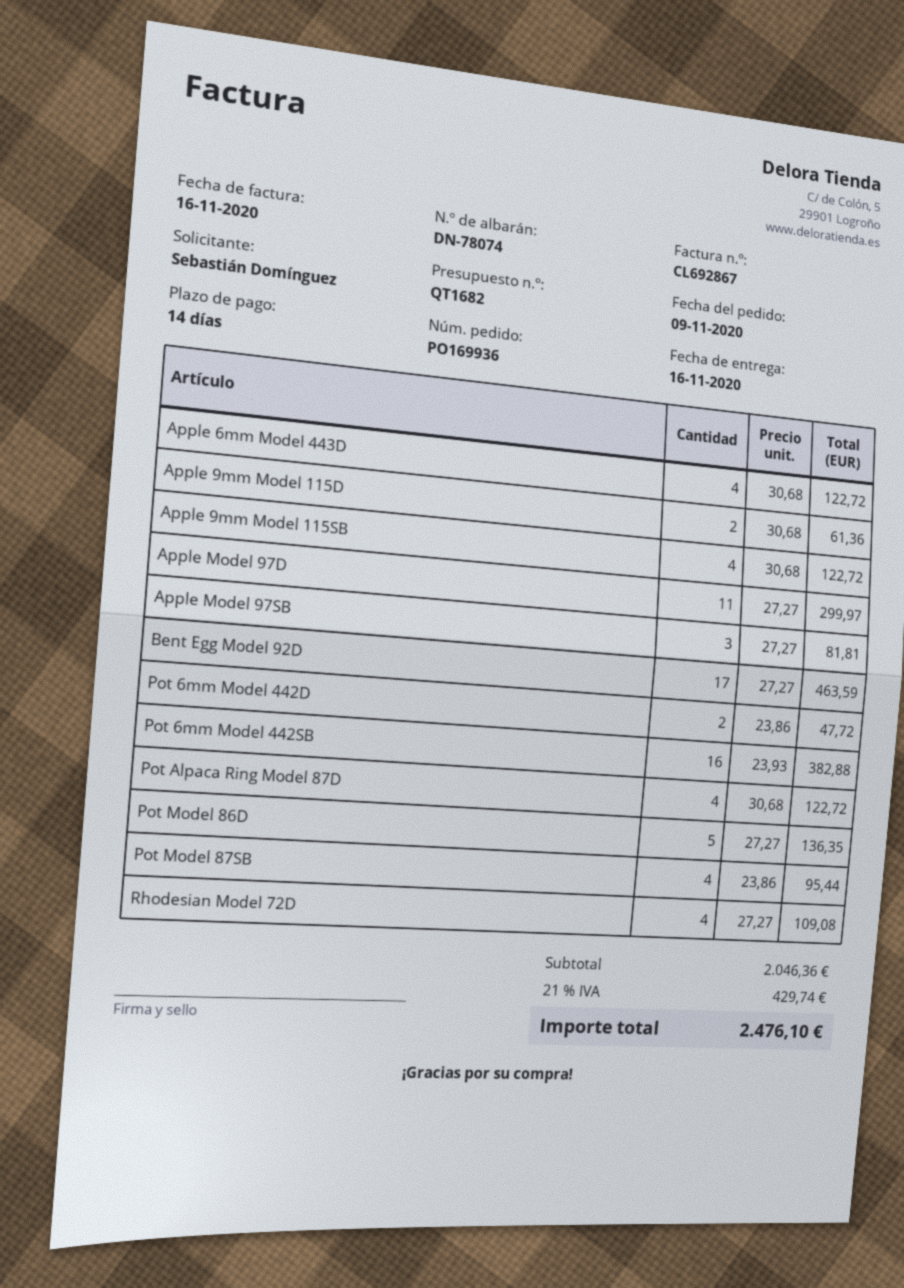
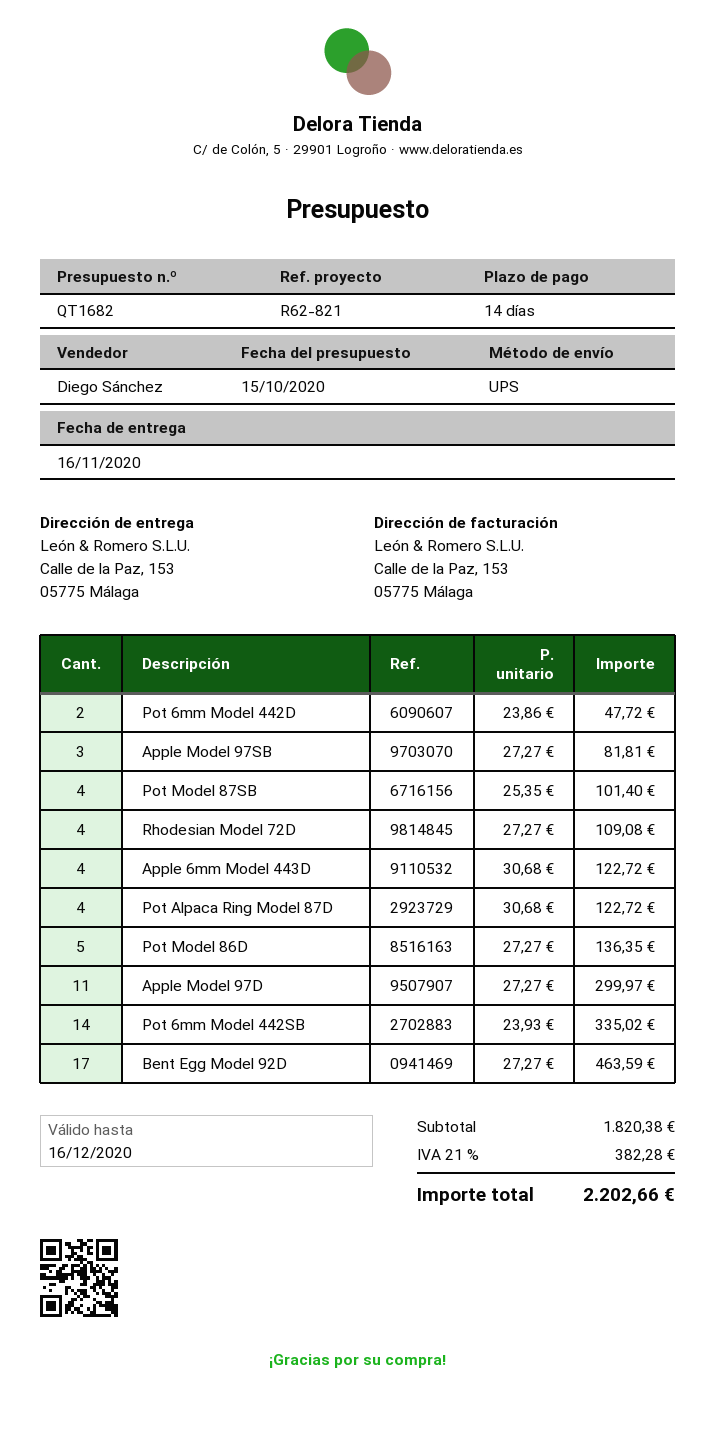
Apple 9mm Model 115D: 2 x 30.68 = 61.36 -> none
Apple 9mm Model 115SB: 4 x 30.68 = 122.72 -> none
Pot 6mm Model 442SB: 16 x 23.93 = 382.88 -> 14 x 23.93 = 335.02
Pot Model 87SB: 4 x 23.86 = 95.44 -> 4 x 25.35 = 101.40
subtotal: 2046.36 -> 1820.38
tax: 21% = 429.74 -> 21% = 382.28
total: 2476.10 -> 2202.66

